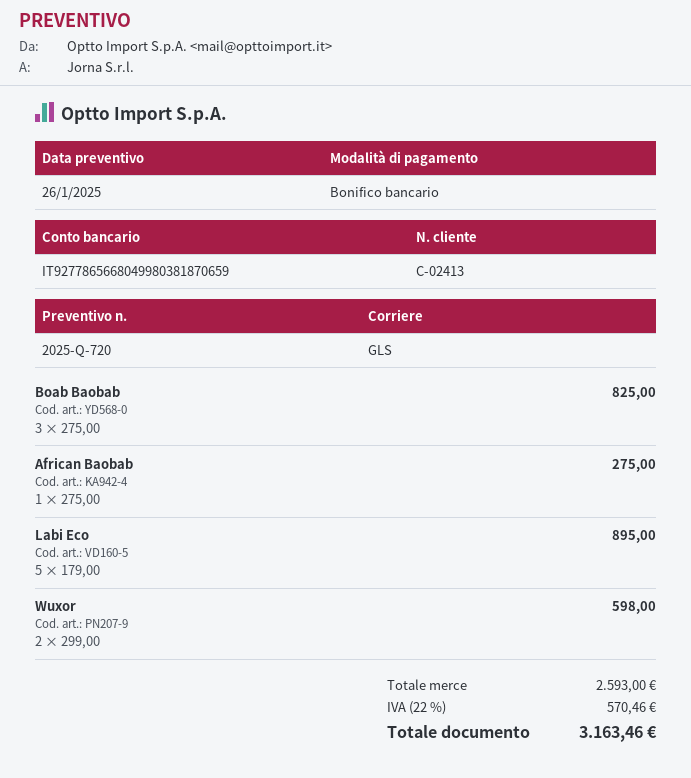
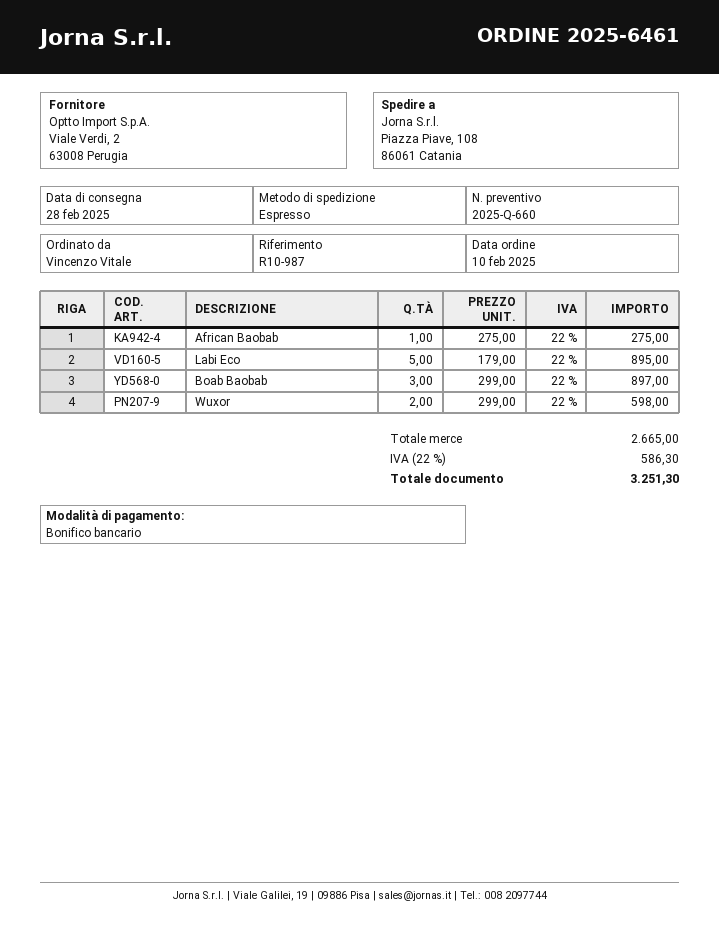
quote number: 2025-Q-720 -> 2025-Q-660
shipping method: GLS -> express
Boab Baobab: 3 x 275.00 = 825.00 -> 3 x 299.00 = 897.00
subtotal: 2593.00 -> 2665.00
tax: 22% = 570.46 -> 22% = 586.30
total: 3163.46 -> 3251.30

